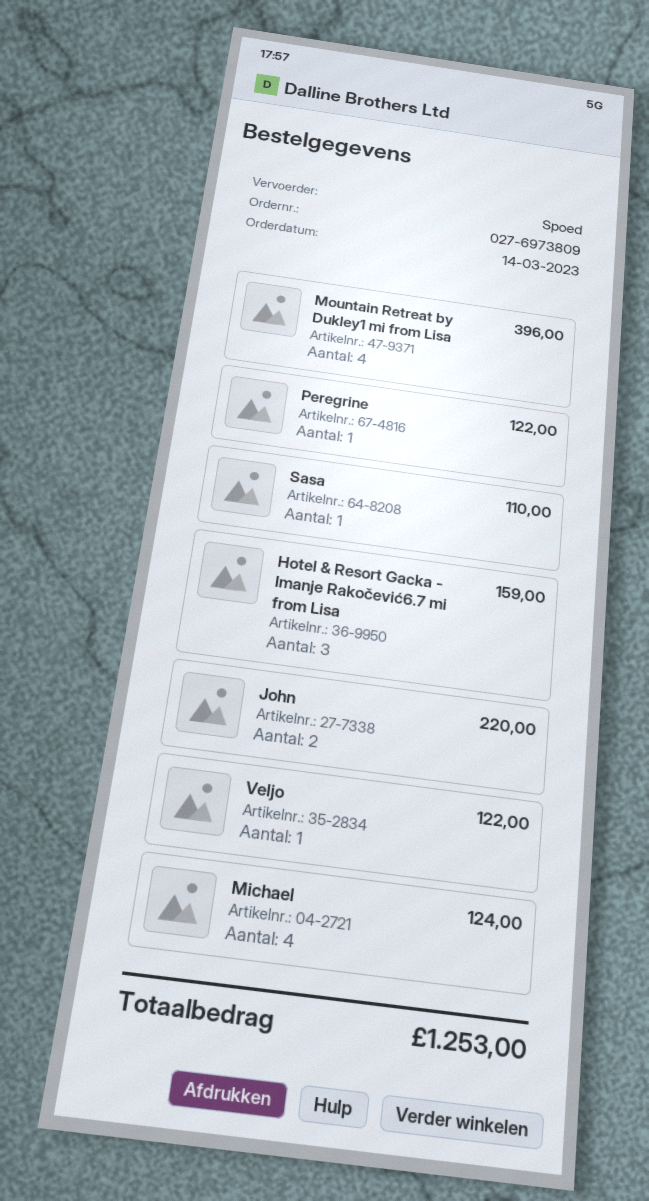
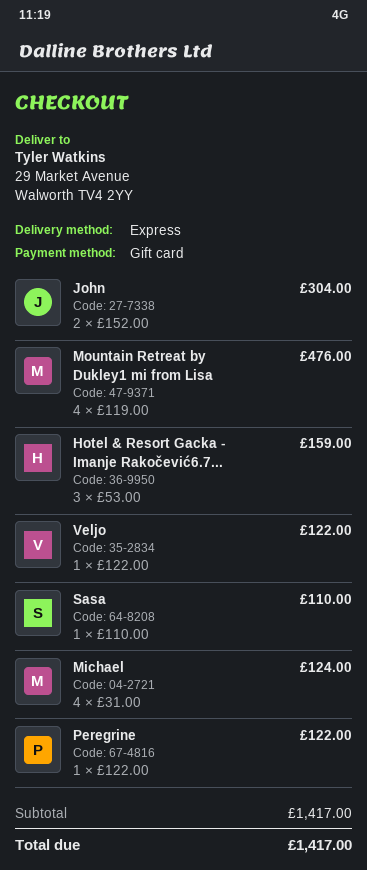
Mountain Retreat by Dukley1 mi from Lisa: 4 for 396.00 -> 4 for 476.00
John: 2 for 220.00 -> 2 for 304.00
total: 1253.00 -> 1417.00

